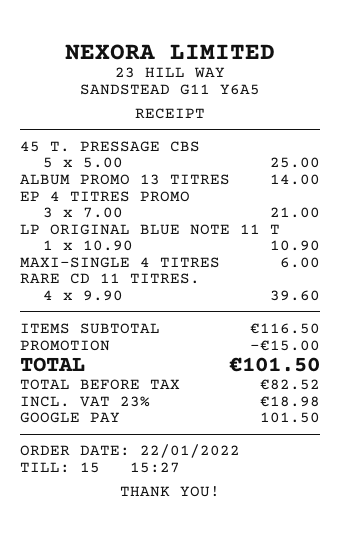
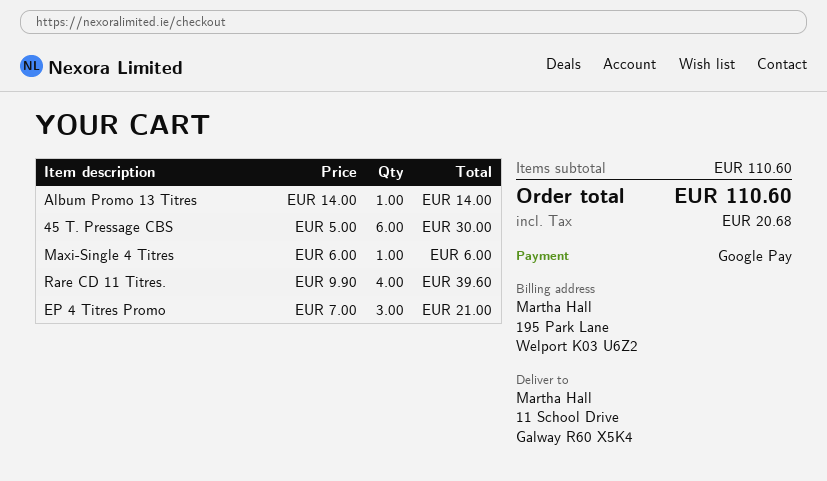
45 T. PRESSAGE CBS: 5 x 5.00 = 25.00 -> 6 x 5.00 = 30.00
LP ORIGINAL BLUE NOTE 11 T: 1 x 10.90 = 10.90 -> none
subtotal: 116.50 -> 110.60
discount: 15.00 -> none
tax: 18.98 -> 20.68
total: 101.50 -> 110.60

